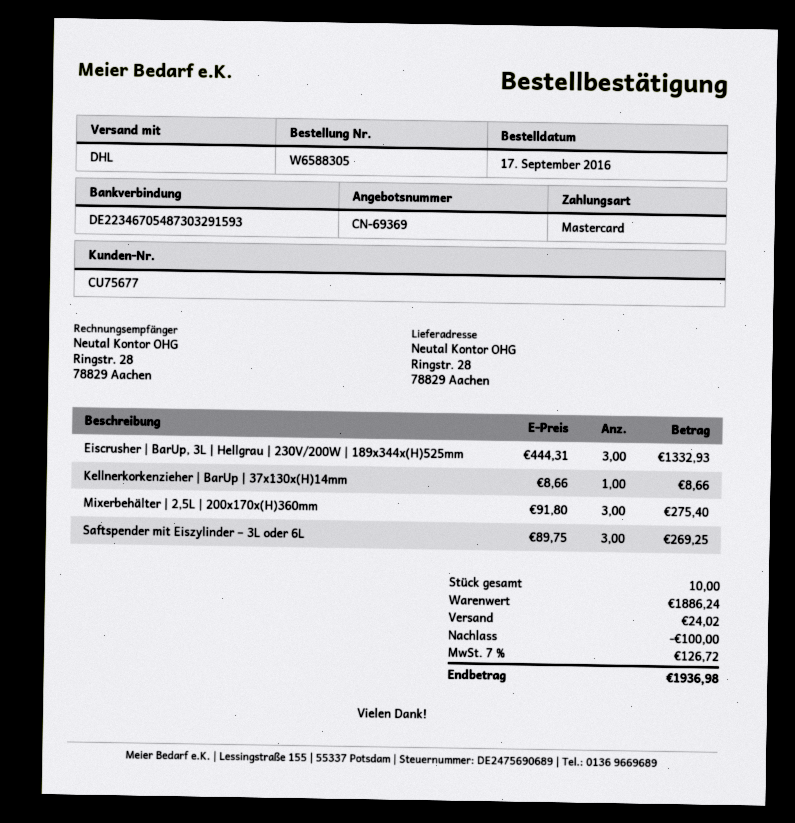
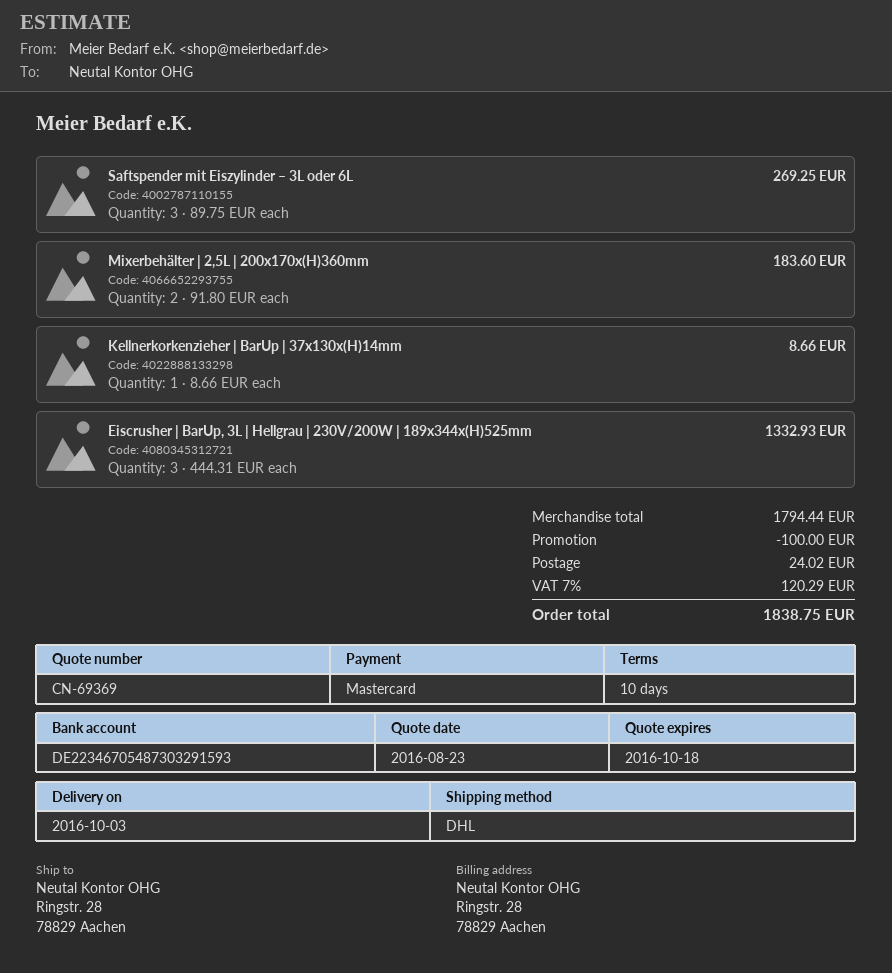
Mixerbehälter | 2,5L | 200x170x(H)360mm: 3 x 91.80 = 275.40 -> 2 x 91.80 = 183.60
subtotal: 1886.24 -> 1794.44
tax: 7% = 126.72 -> 7% = 120.29
total: 1936.98 -> 1838.75

